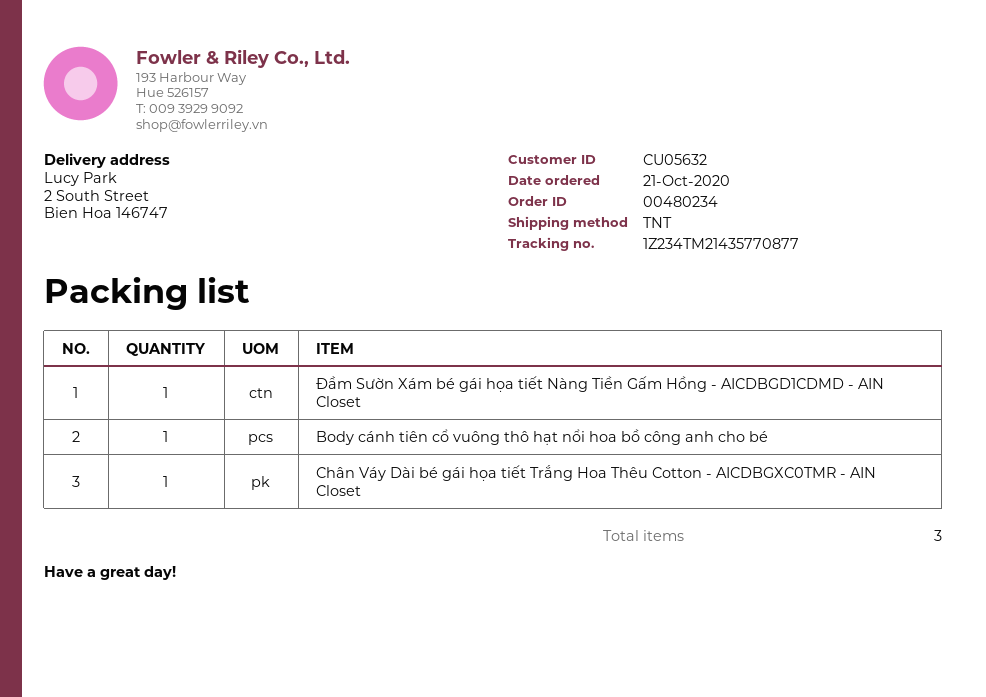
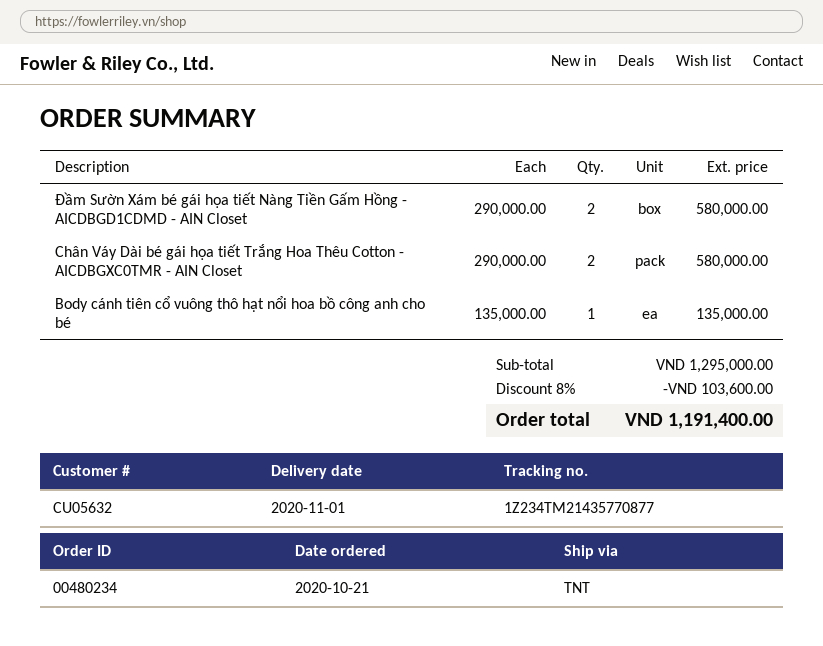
Đầm Sườn Xám bé gái họa tiết Nàng Tiền Gấm Hồng - AICDBGD1CDMD - AIN Closet: 1 -> 2
Chân Váy Dài bé gái họa tiết Trắng Hoa Thêu Cotton - AICDBGXC0TMR - AIN Closet: 1 -> 2

